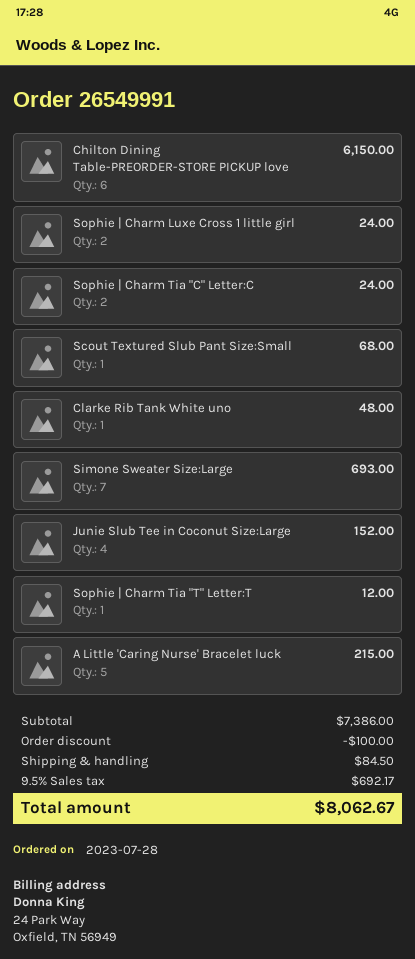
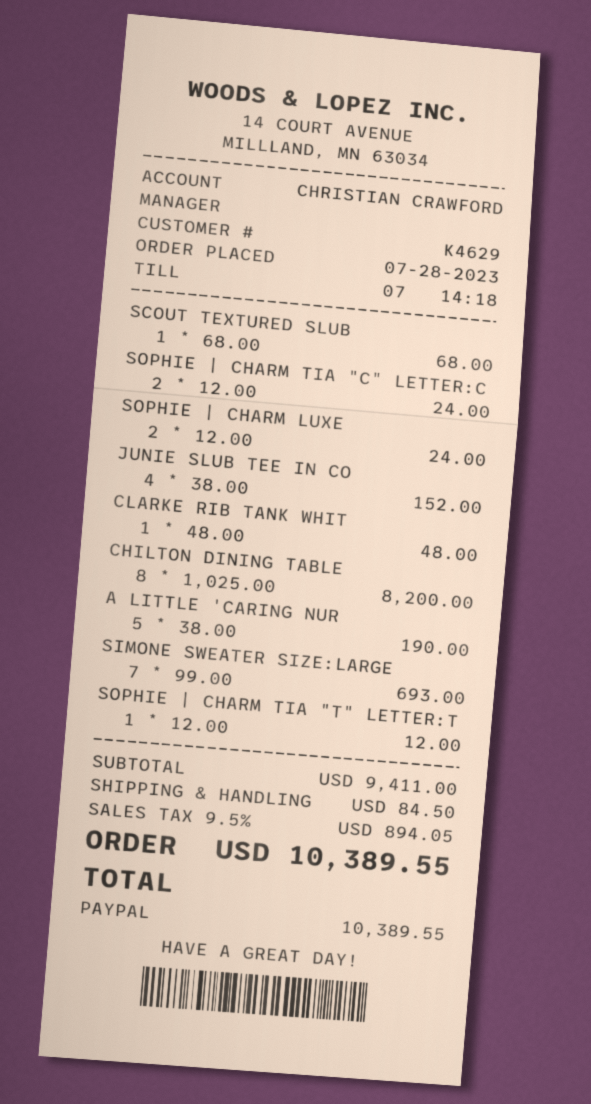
Chilton Dining Table-PREORDER-STORE PICKUP love: 6 for 6150.00 -> 8 for 8200.00
A Little 'Caring Nurse' Bracelet luck: 5 for 215.00 -> 5 for 190.00
subtotal: 7386.00 -> 9411.00
discount: 100.00 -> none
tax: 9.5% = 692.17 -> 9.5% = 894.05
total: 8062.67 -> 10389.55

